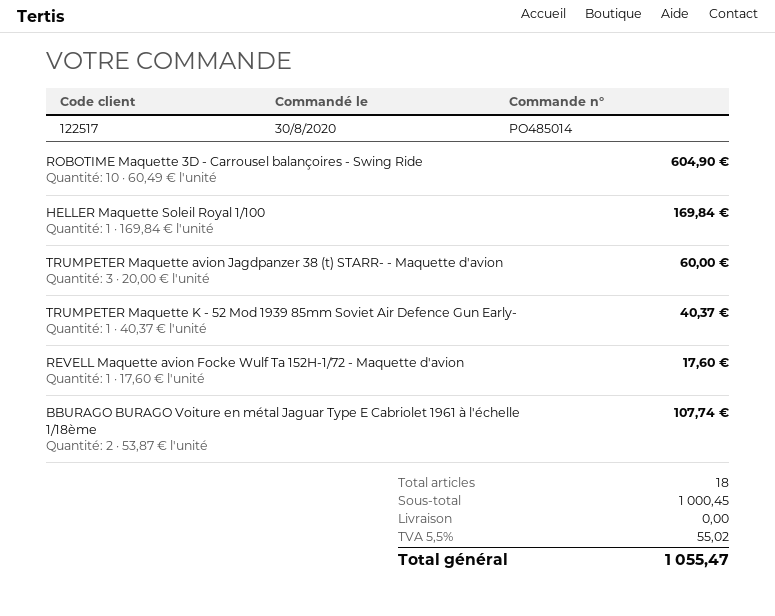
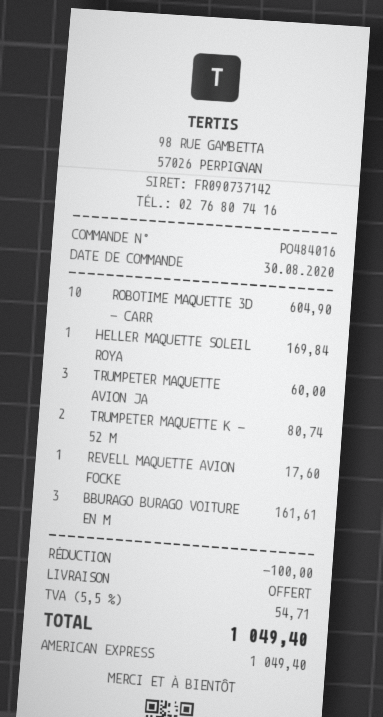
order number: PO485014 -> PO484016
TRUMPETER Maquette K - 52 Mod 1939 85mm Soviet Air Defence Gun Early-: 1 for 40.37 -> 2 for 80.74
BBURAGO BURAGO Voiture en métal Jaguar Type E Cabriolet 1961 à l'échelle 1/18ème: 2 for 107.74 -> 3 for 161.61
discount: none -> 100.00
tax: 5.5% = 55.02 -> 5.5% = 54.71
total: 1055.47 -> 1049.40

